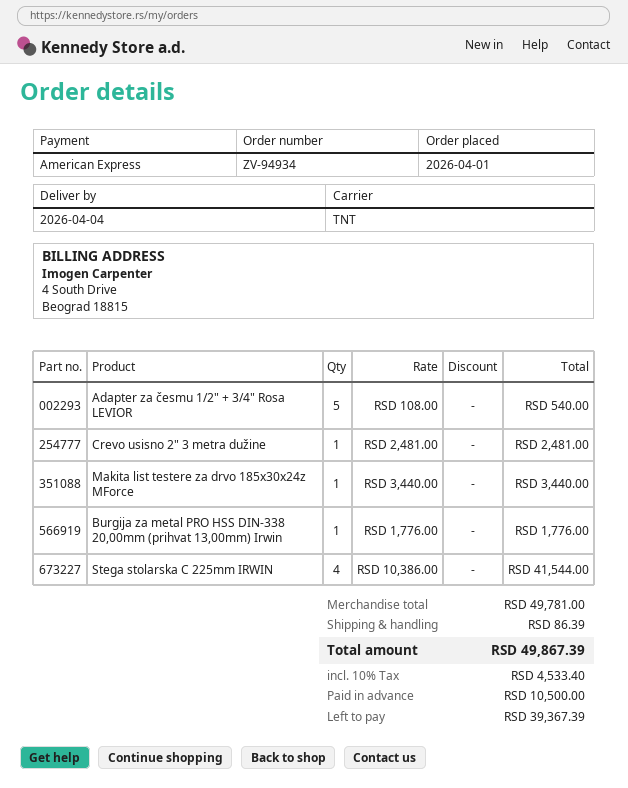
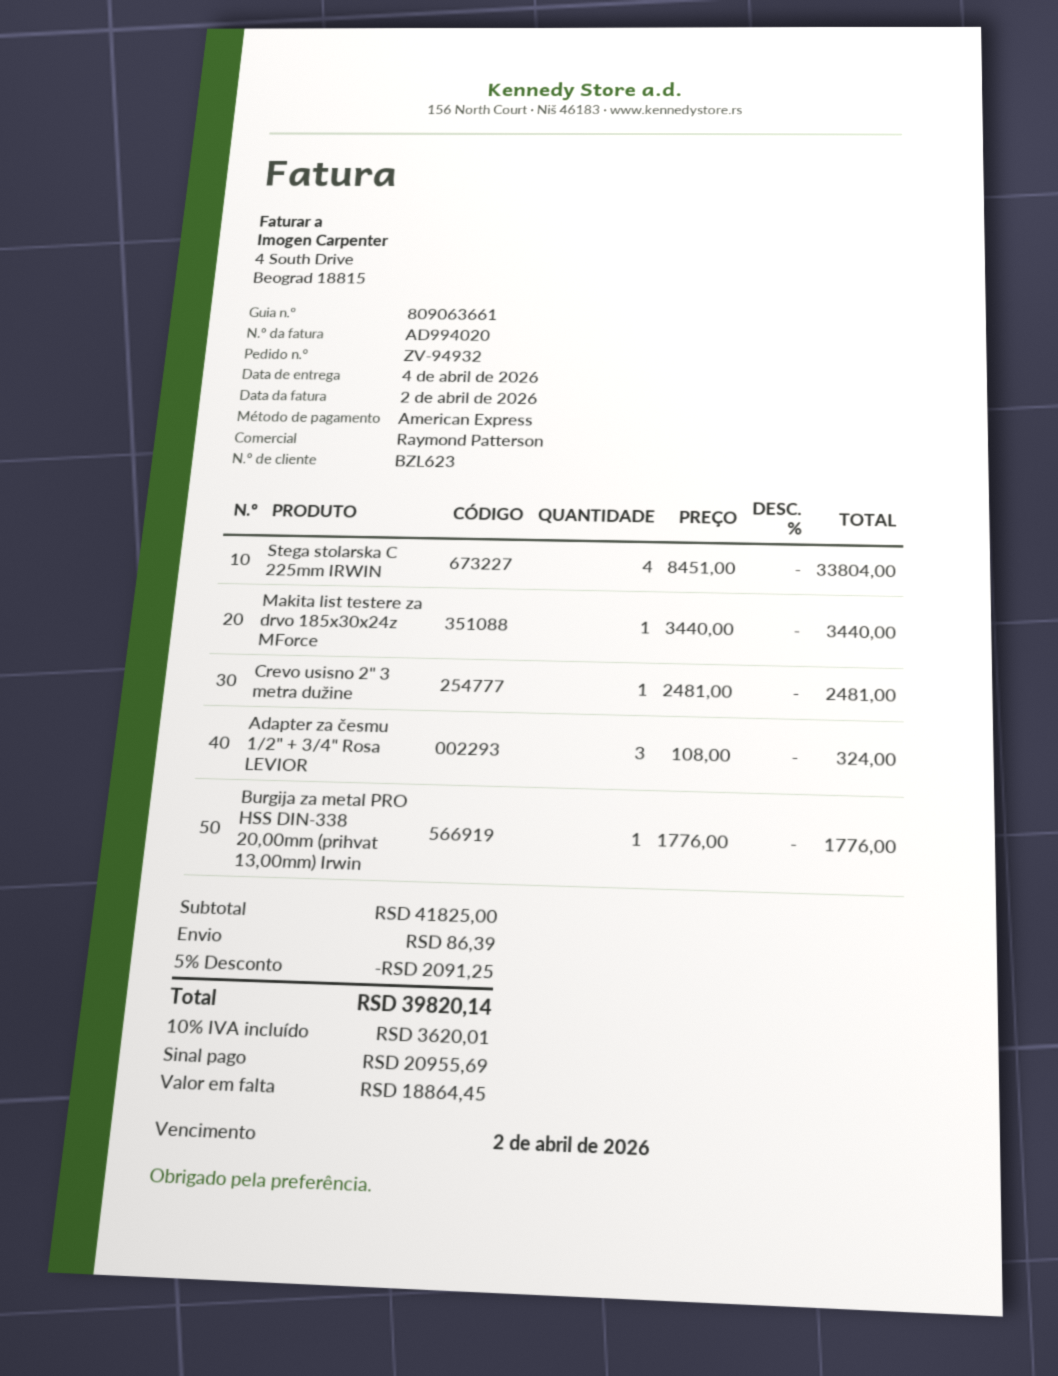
order number: ZV-94934 -> ZV-94932
Adapter za česmu 1/2" + 3/4" Rosa LEVIOR: 5 x 108.00 = 540.00 -> 3 x 108.00 = 324.00
Stega stolarska C 225mm IRWIN: 4 x 10386.00 = 41544.00 -> 4 x 8451.00 = 33804.00
subtotal: 49781.00 -> 41825.00
discount: none -> 5% = 2091.25
tax: 10% = 4533.40 -> 10% = 3620.01
total: 49867.39 -> 39820.14
deposit: 10500.00 -> 20955.69
balance: 39367.39 -> 18864.45

